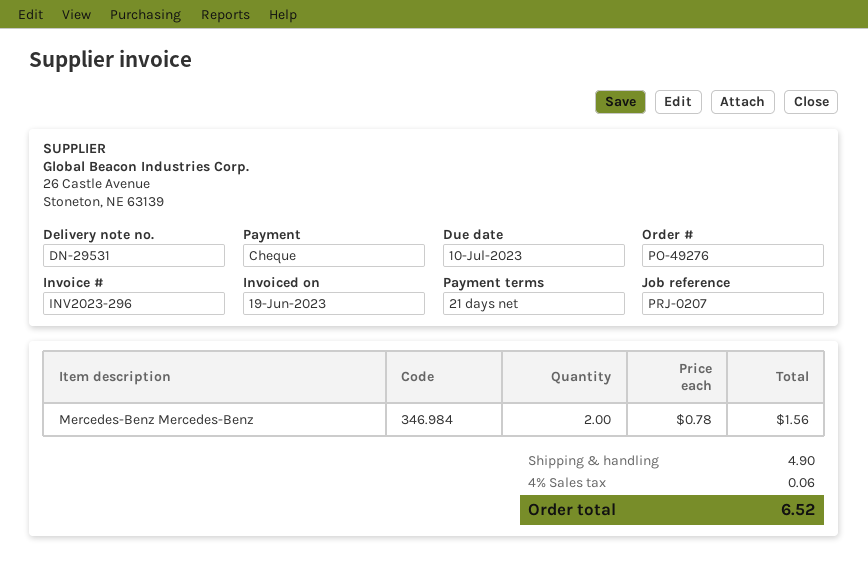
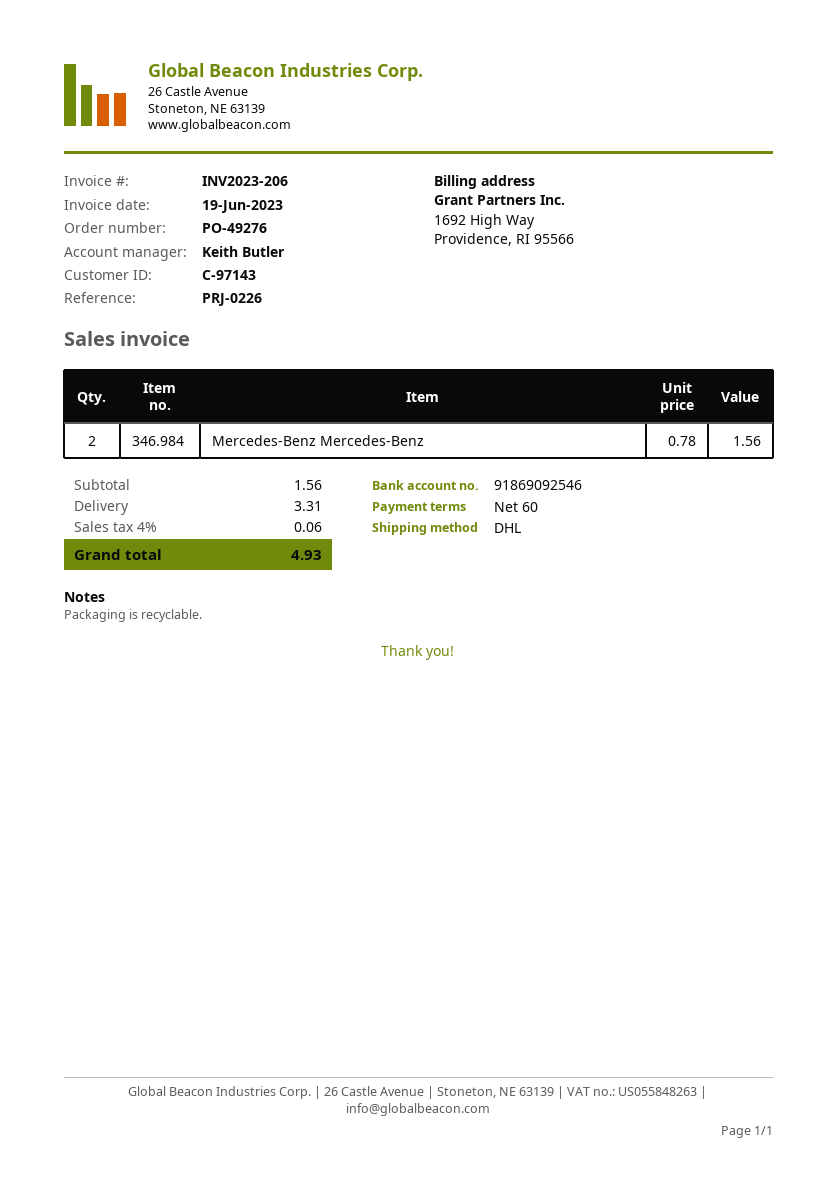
invoice number: INV2023-296 -> INV2023-206
payment terms: 21 days -> 60 days
reference: PRJ-0207 -> PRJ-0226
shipping: 4.90 -> 3.31
total: 6.52 -> 4.93

